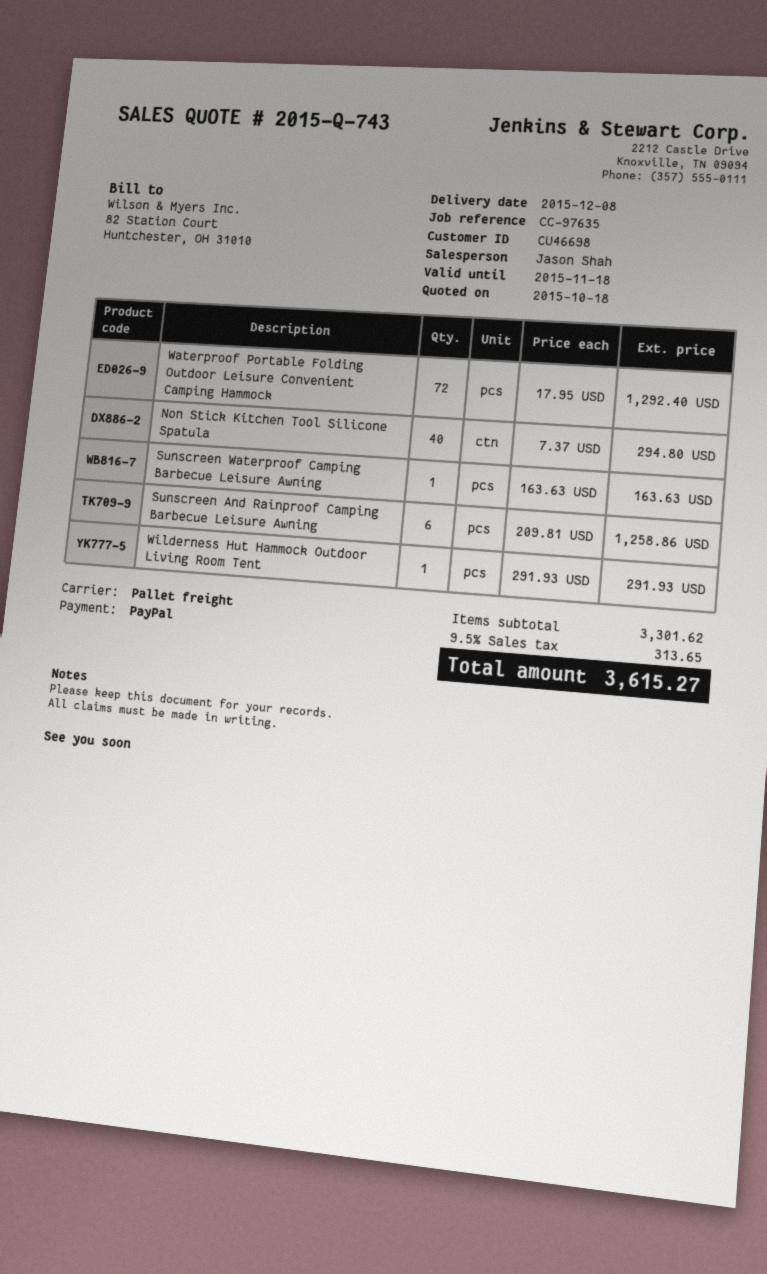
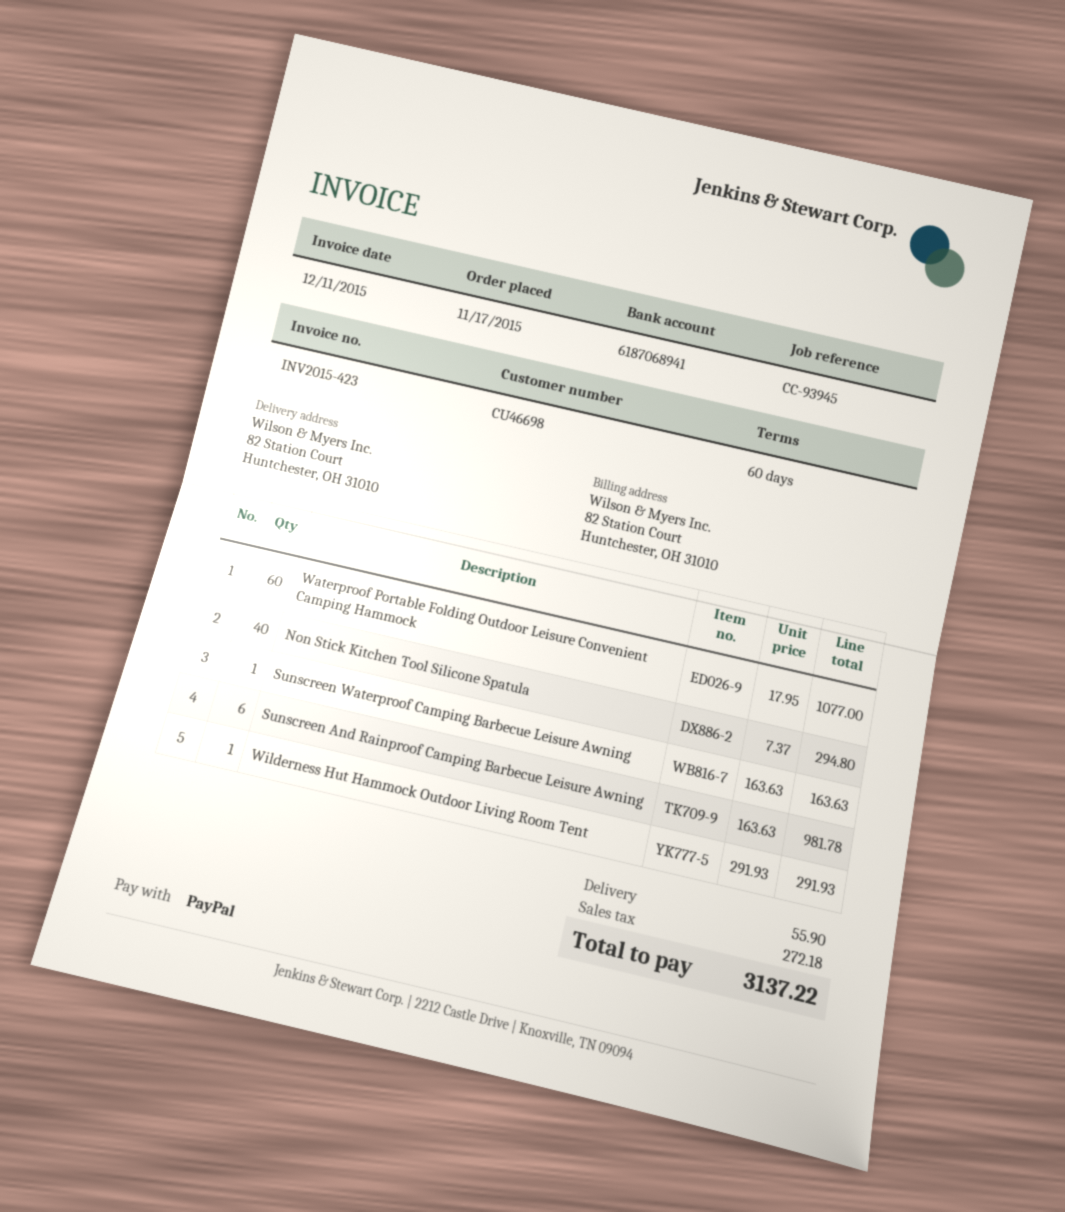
reference: CC-97635 -> CC-93945
Waterproof Portable Folding Outdoor Leisure Convenient Camping Hammock: 72 x 17.95 = 1292.40 -> 60 x 17.95 = 1077.00
Sunscreen And Rainproof Camping Barbecue Leisure Awning: 6 x 209.81 = 1258.86 -> 6 x 163.63 = 981.78
shipping: none -> 55.90
tax: 313.65 -> 272.18
total: 3615.27 -> 3137.22

